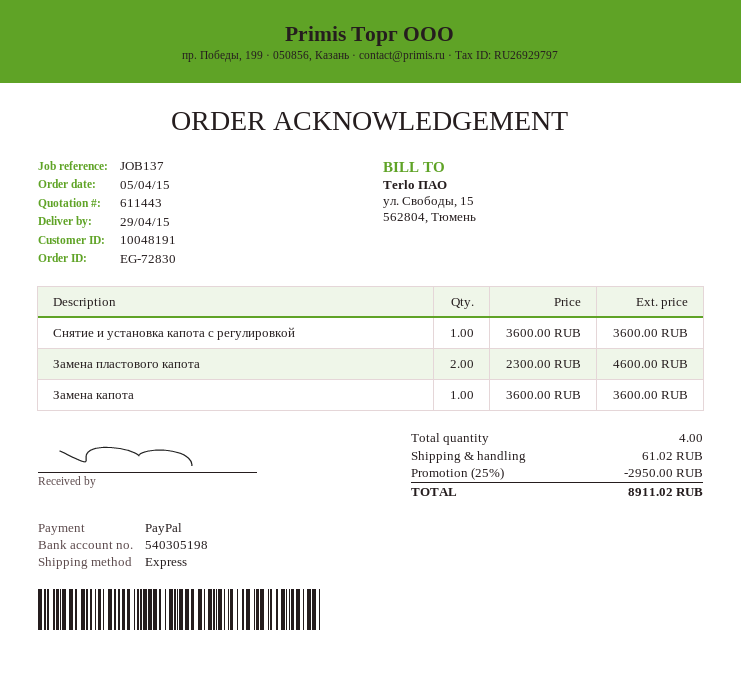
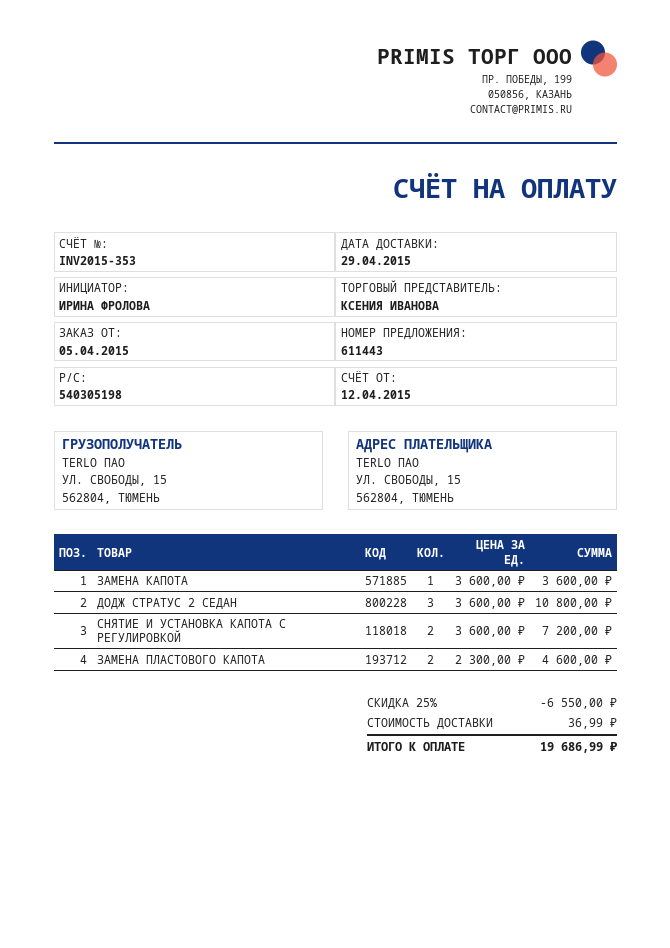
Снятие и установка капота с регулировкой: 1 x 3600.00 = 3600.00 -> 2 x 3600.00 = 7200.00
ДОДЖ СТРАТУС 2 СЕДАН: none -> 3 x 3600.00 = 10800.00
discount: 25% = 2950.00 -> 25% = 6550.00
shipping: 61.02 -> 36.99
total: 8911.02 -> 19686.99

